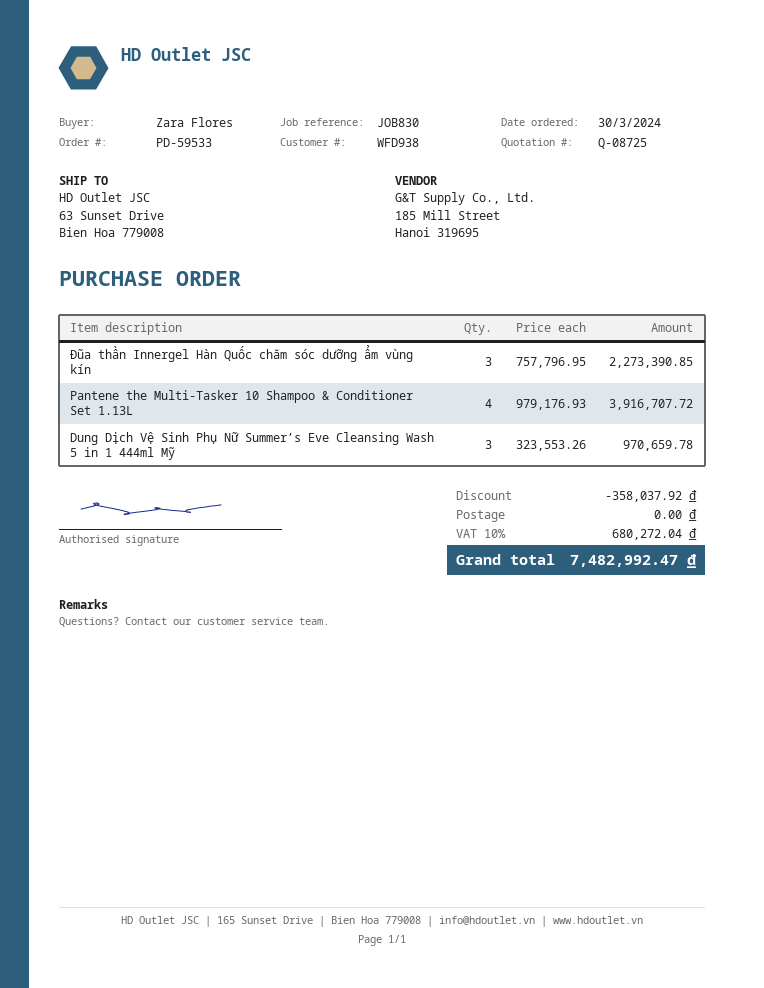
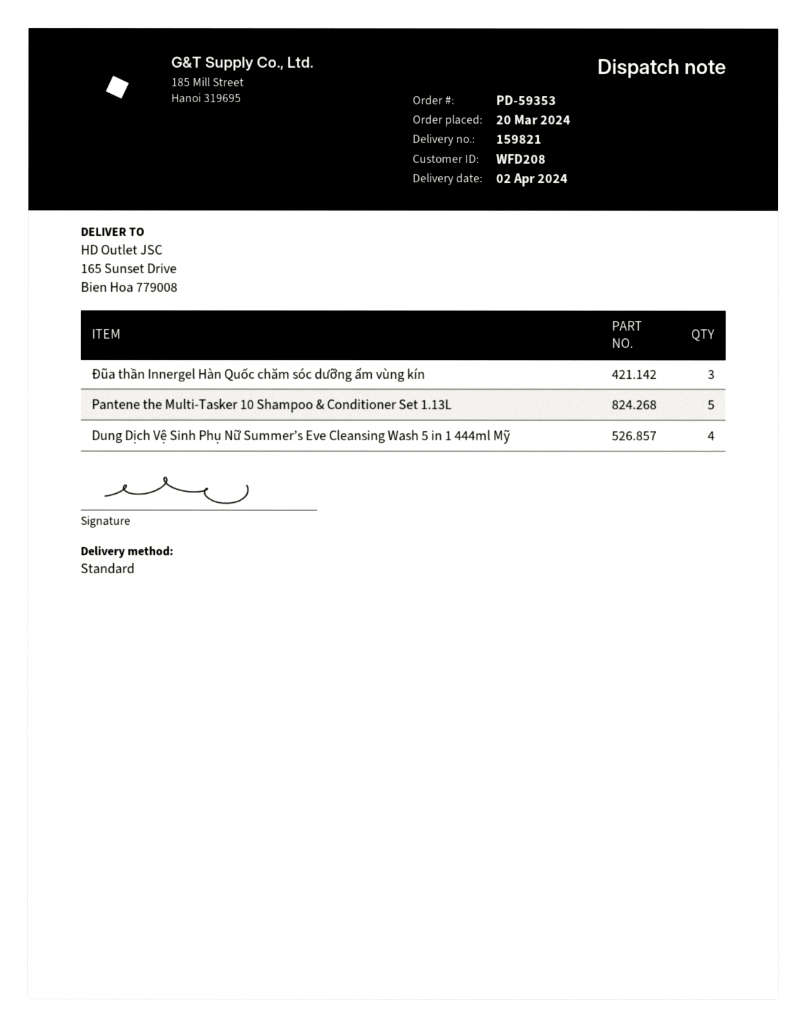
order number: PD-59533 -> PD-59353
order date: 2024-03-30 -> 2024-03-20
customer number: WFD938 -> WFD208
ship to: 63 Sunset Drive, Bien Hoa 779008 -> 165 Sunset Drive, Bien Hoa 779008
Pantene the Multi-Tasker 10 Shampoo & Conditioner Set 1.13L: 4 -> 5
Dung Dịch Vệ Sinh Phụ Nữ Summer’s Eve Cleansing Wash 5 in 1 444ml Mỹ: 3 -> 4

